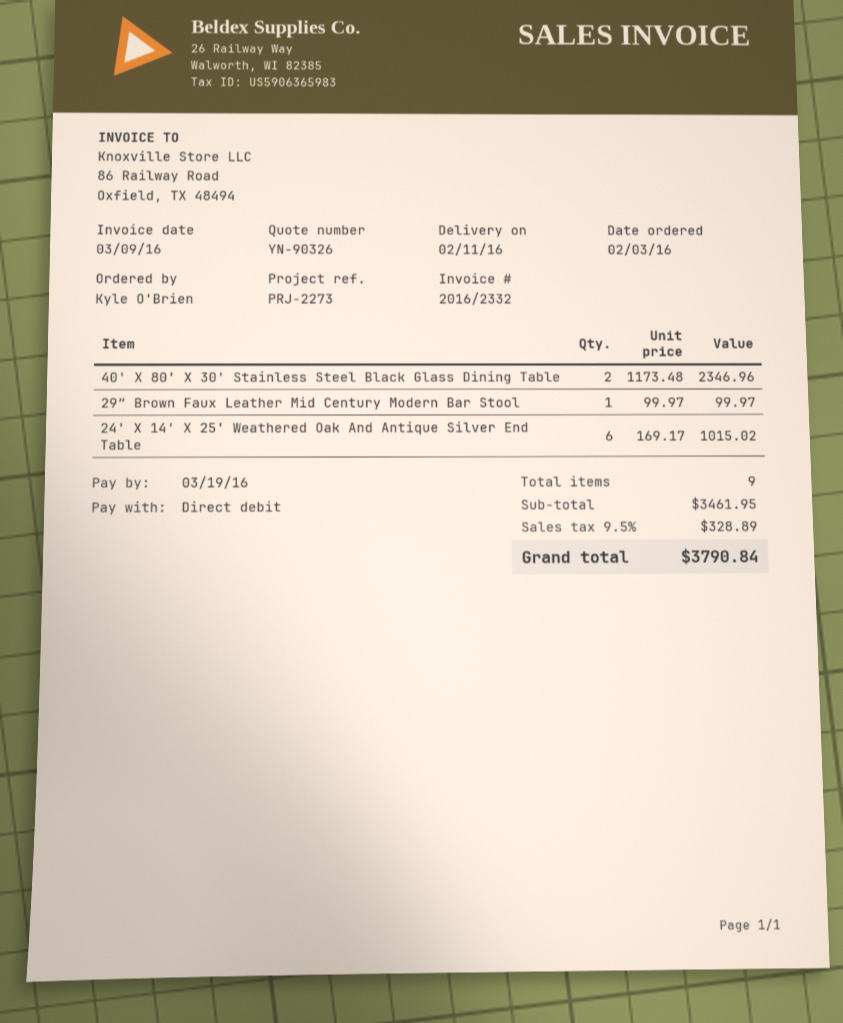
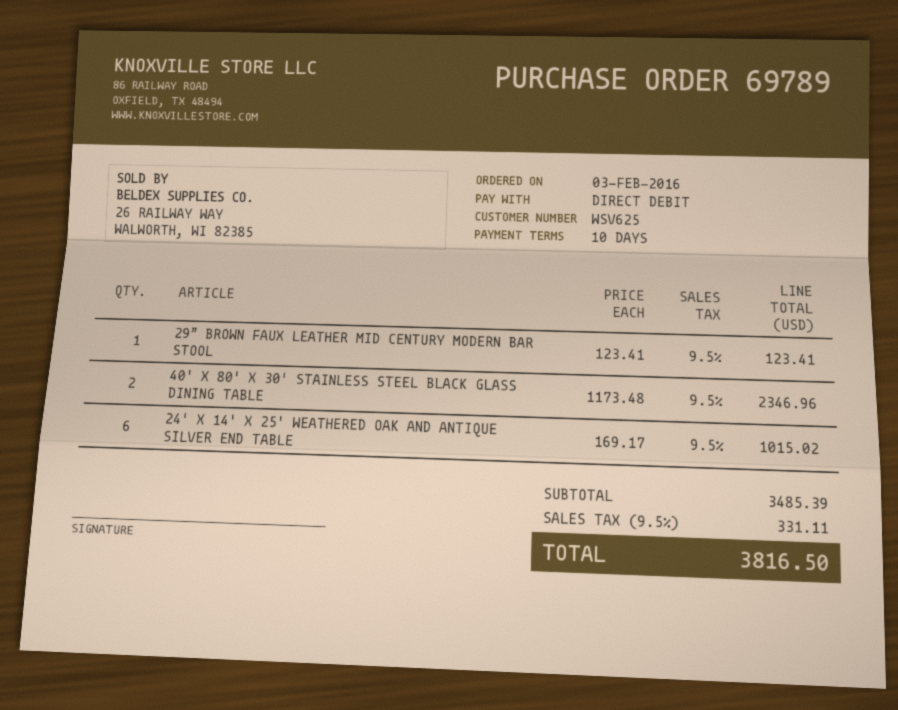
29” Brown Faux Leather Mid Century Modern Bar Stool: 1 x 99.97 = 99.97 -> 1 x 123.41 = 123.41
subtotal: 3461.95 -> 3485.39
tax: 9.5% = 328.89 -> 9.5% = 331.11
total: 3790.84 -> 3816.50

